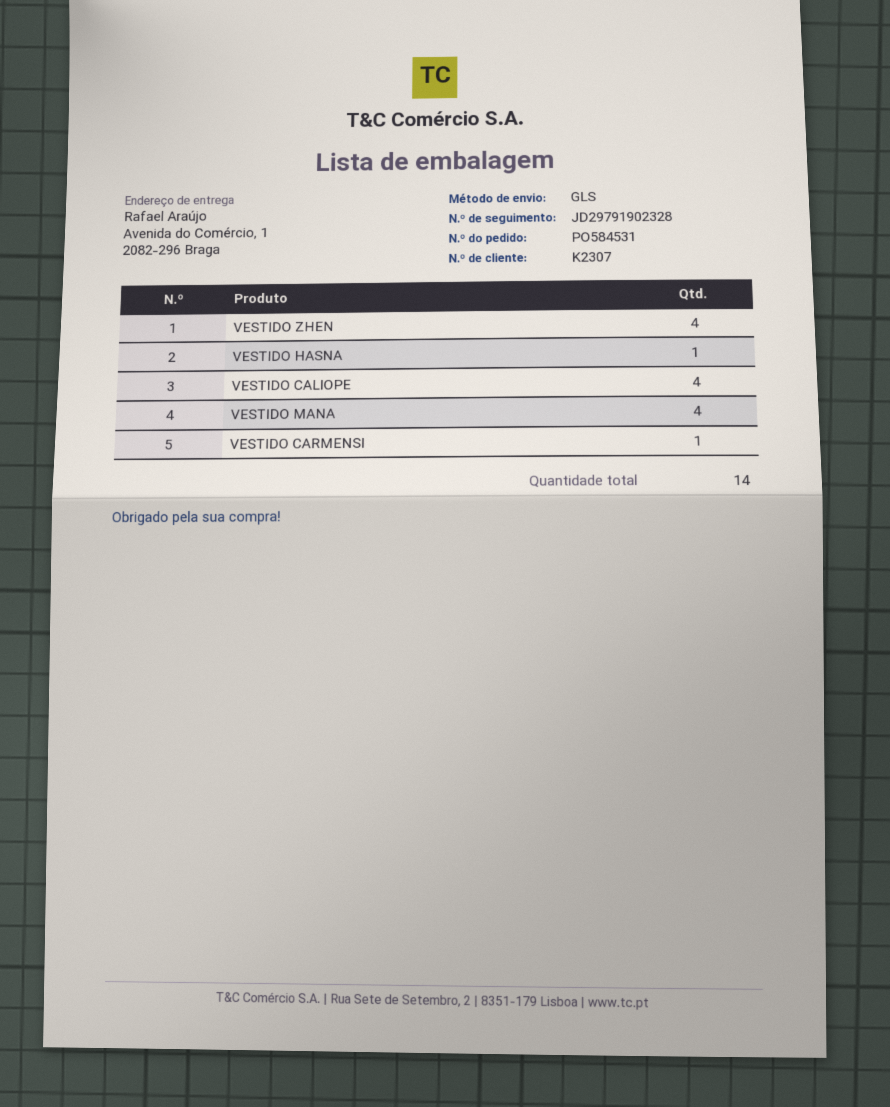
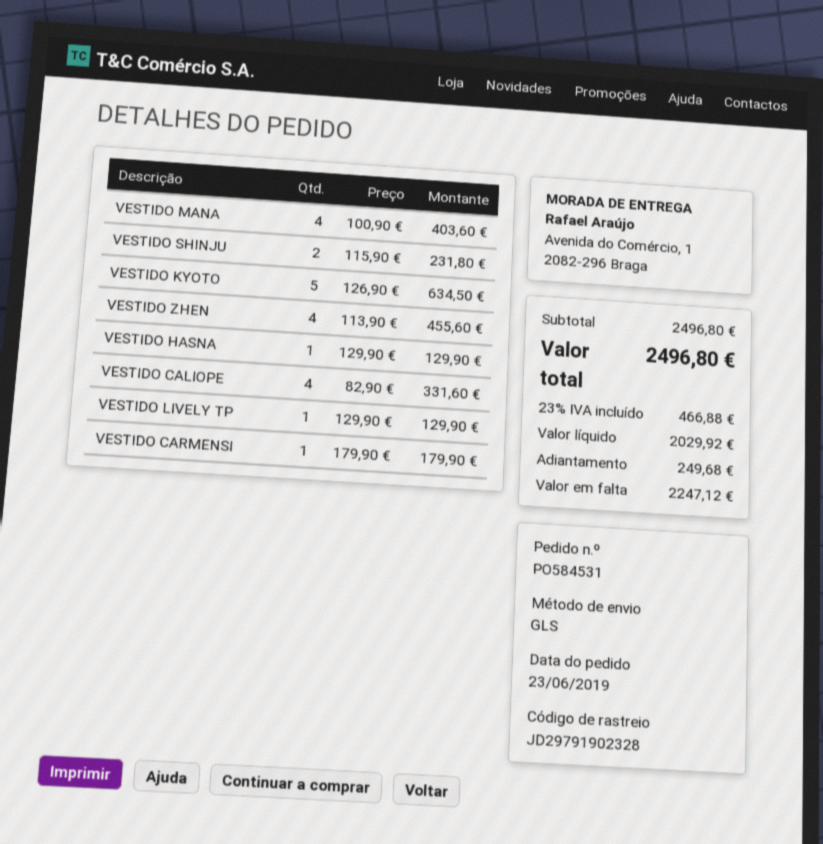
VESTIDO SHINJU: none -> 2
VESTIDO KYOTO: none -> 5
VESTIDO LIVELY TP: none -> 1

